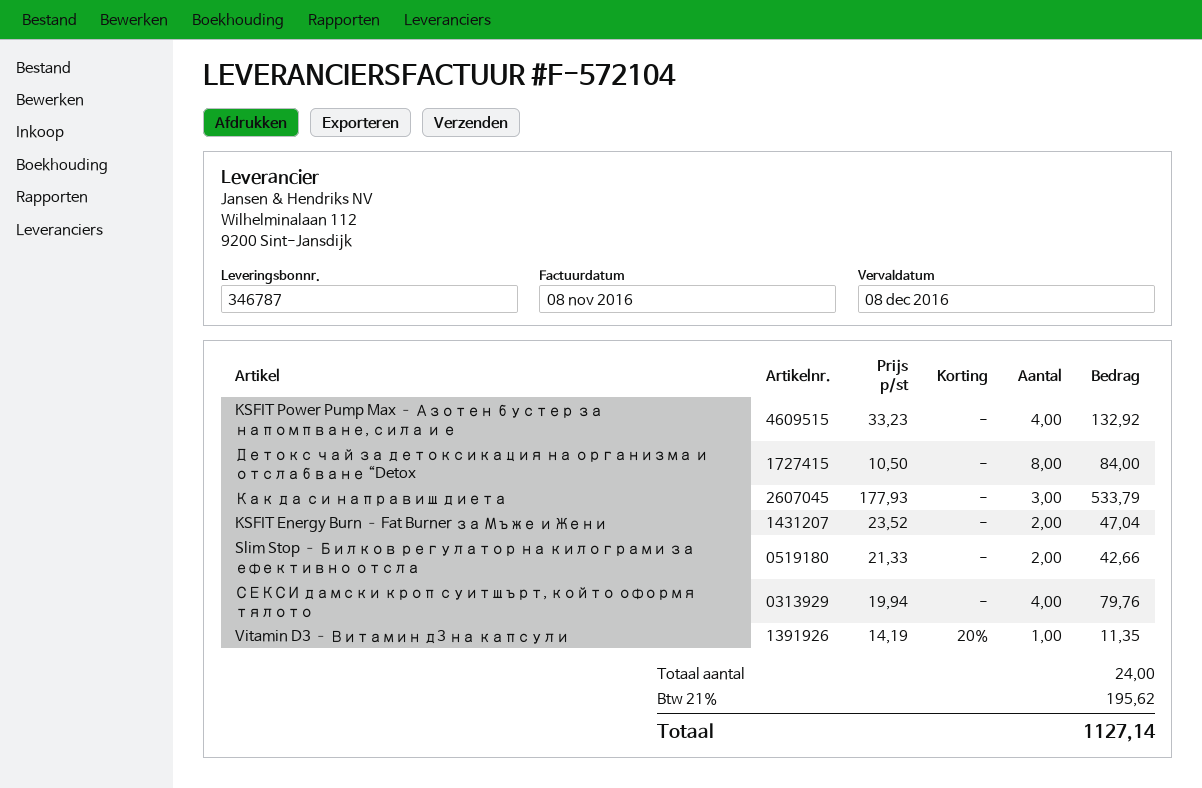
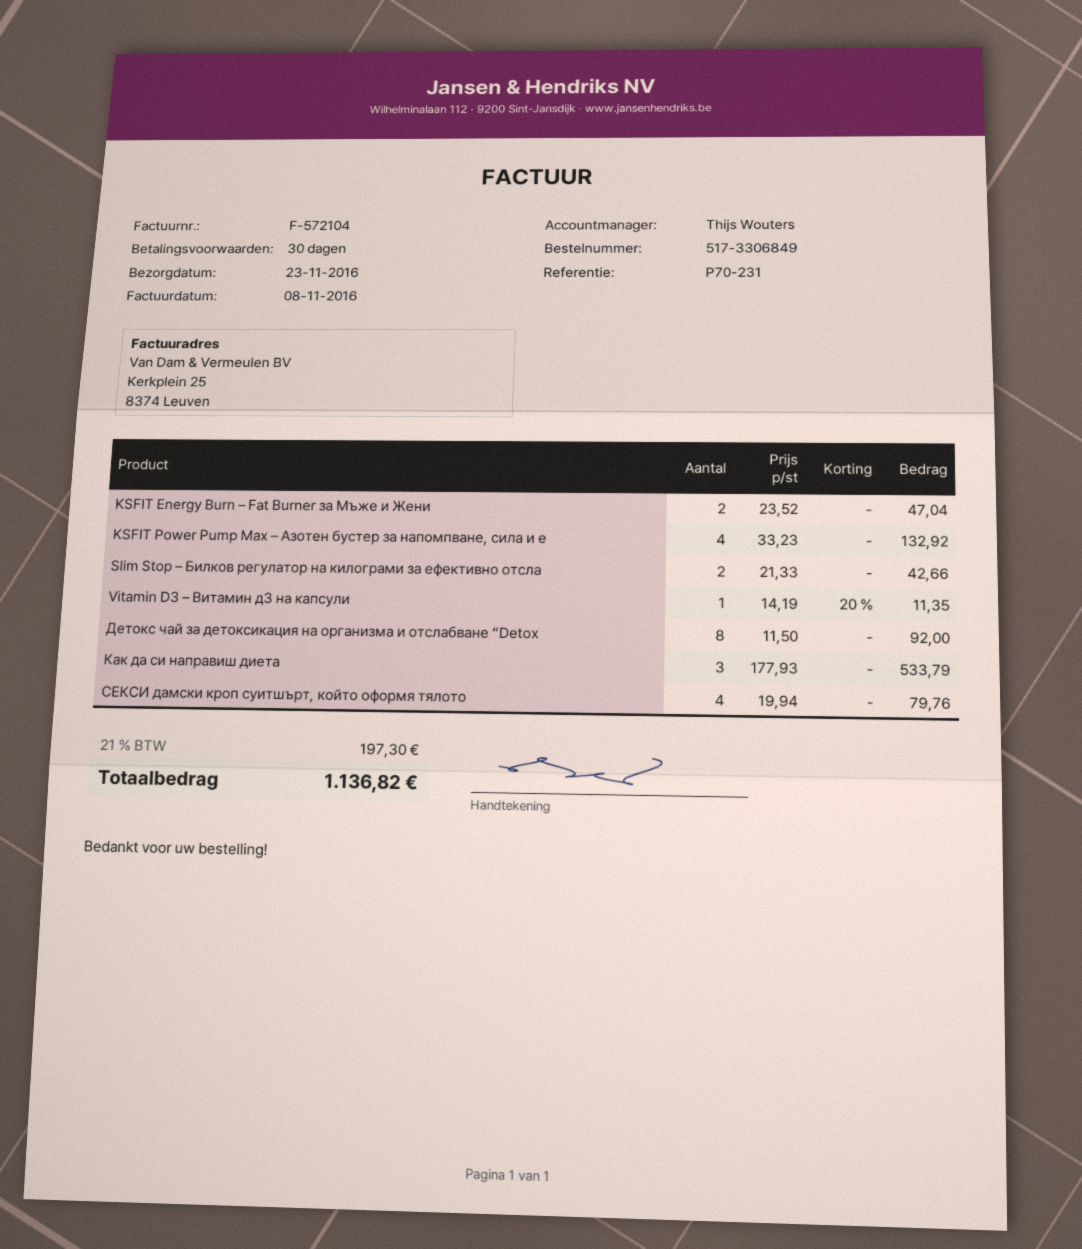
Детокс чай за детоксикация на организма и отслабване “Detox: 8 x 10.50 = 84.00 -> 8 x 11.50 = 92.00
tax: 21% = 195.62 -> 21% = 197.30
total: 1127.14 -> 1136.82

